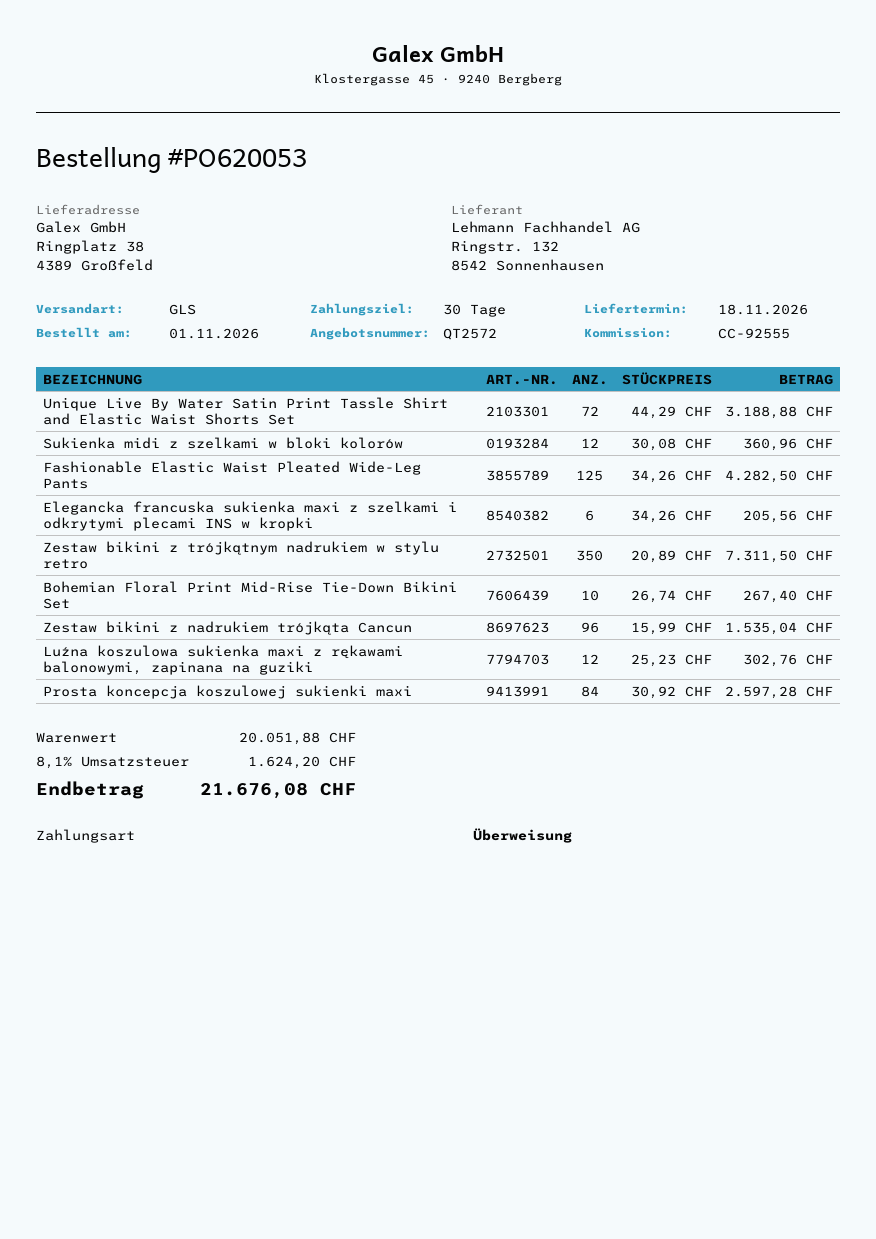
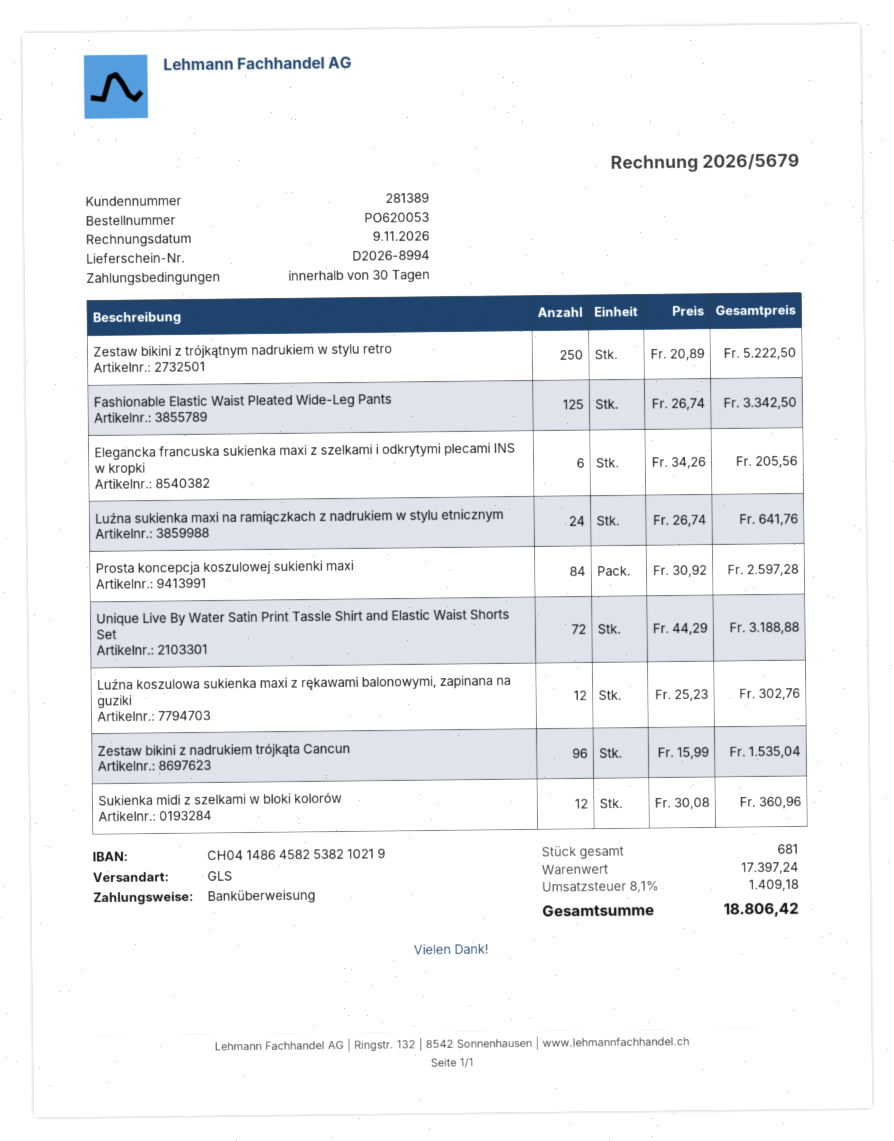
Fashionable Elastic Waist Pleated Wide-Leg Pants: 125 x 34.26 = 4282.50 -> 125 x 26.74 = 3342.50
Zestaw bikini z trójkątnym nadrukiem w stylu retro: 350 x 20.89 = 7311.50 -> 250 x 20.89 = 5222.50
Bohemian Floral Print Mid-Rise Tie-Down Bikini Set: 10 x 26.74 = 267.40 -> none
Luźna sukienka maxi na ramiączkach z nadrukiem w stylu etnicznym: none -> 24 x 26.74 = 641.76
subtotal: 20051.88 -> 17397.24
tax: 8.1% = 1624.20 -> 8.1% = 1409.18
total: 21676.08 -> 18806.42

